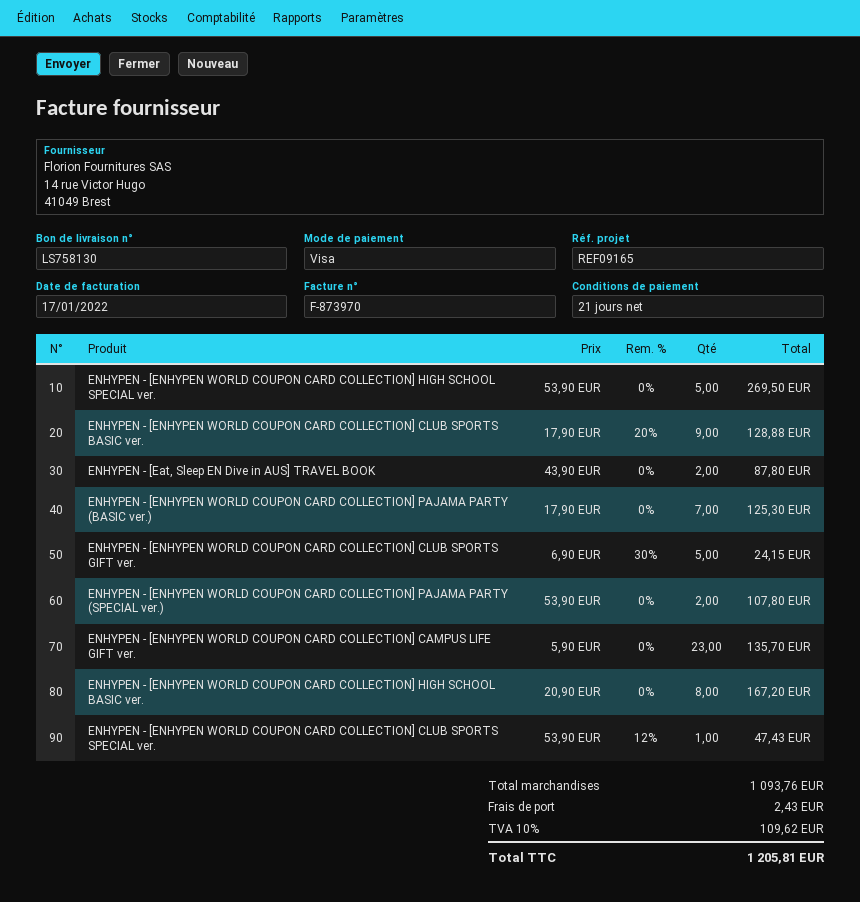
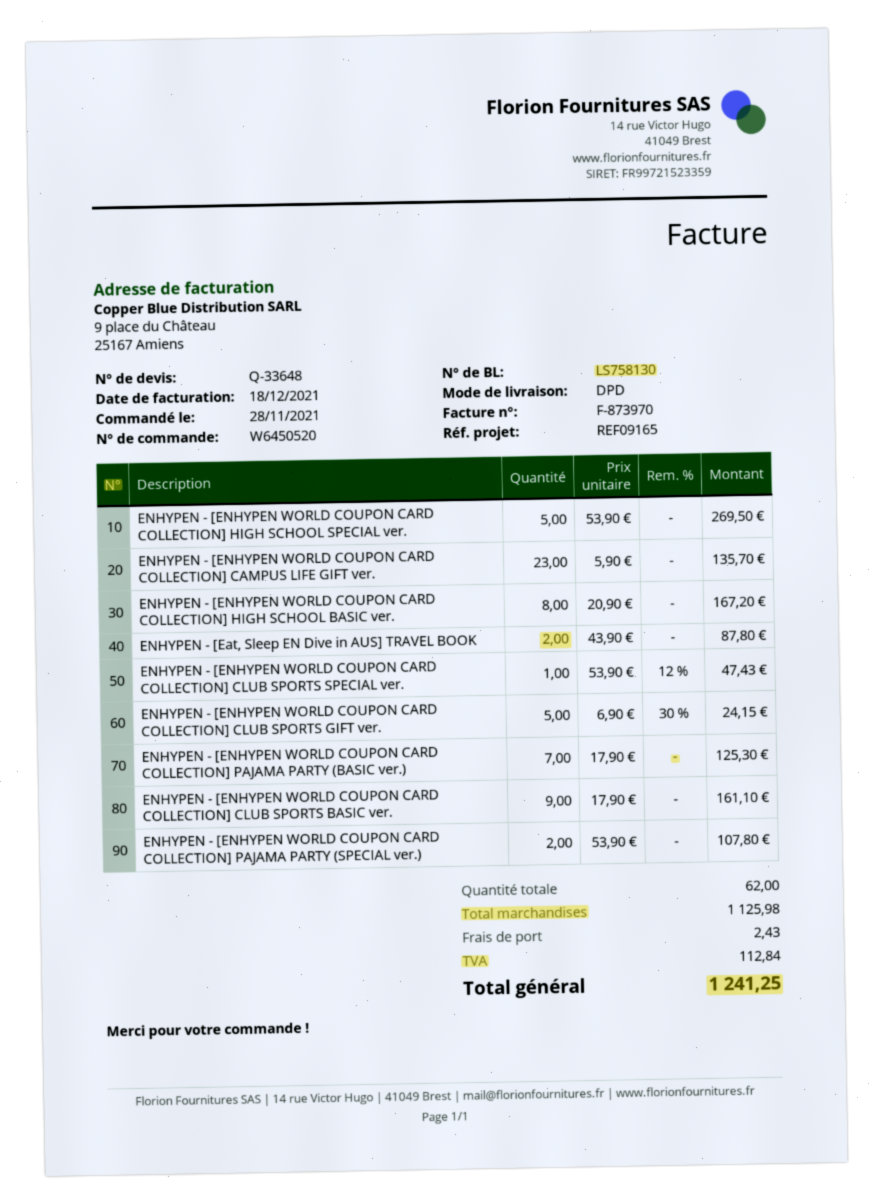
invoice date: 2022-01-17 -> 2021-12-18
ENHYPEN - [ENHYPEN WORLD COUPON CARD COLLECTION] CLUB SPORTS BASIC ver.: 9 x 17.90 - 20% = 128.88 -> 9 x 17.90 = 161.10
subtotal: 1093.76 -> 1125.98
tax: 109.62 -> 112.84
total: 1205.81 -> 1241.25

